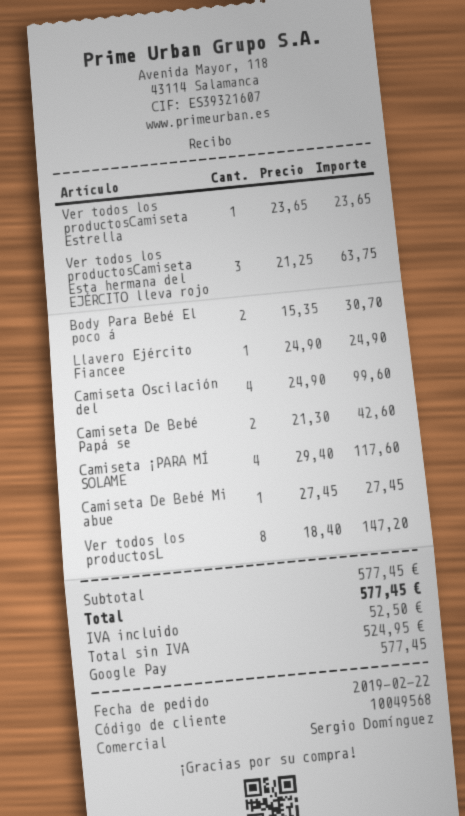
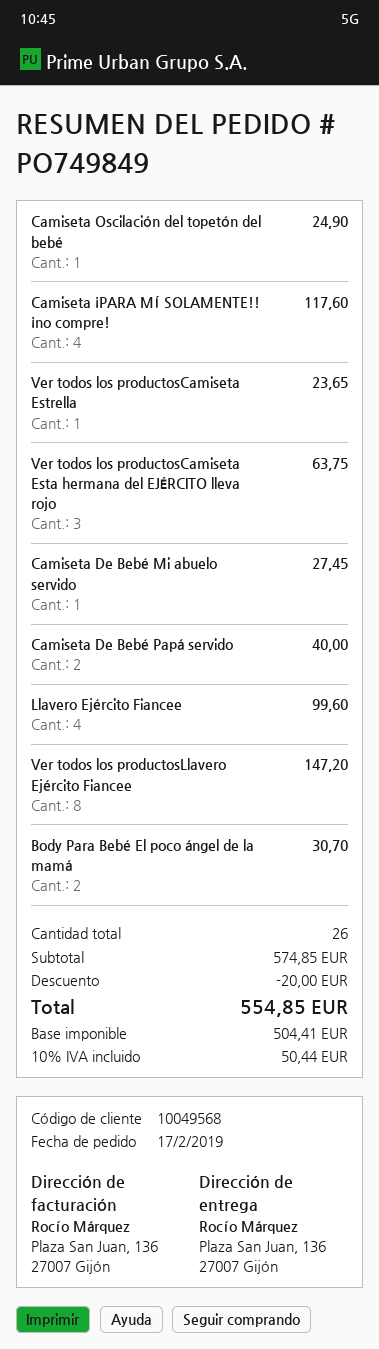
order date: 2019-02-22 -> 2019-02-17
Llavero Ejército Fiancee: 1 for 24.90 -> 4 for 99.60
Camiseta Oscilación del: 4 for 99.60 -> 1 for 24.90
Camiseta De Bebé Papá se: 2 for 42.60 -> 2 for 40.00
subtotal: 577.45 -> 574.85
discount: none -> 20.00
net: 524.95 -> 504.41
tax: 52.50 -> 50.44
total: 577.45 -> 554.85

